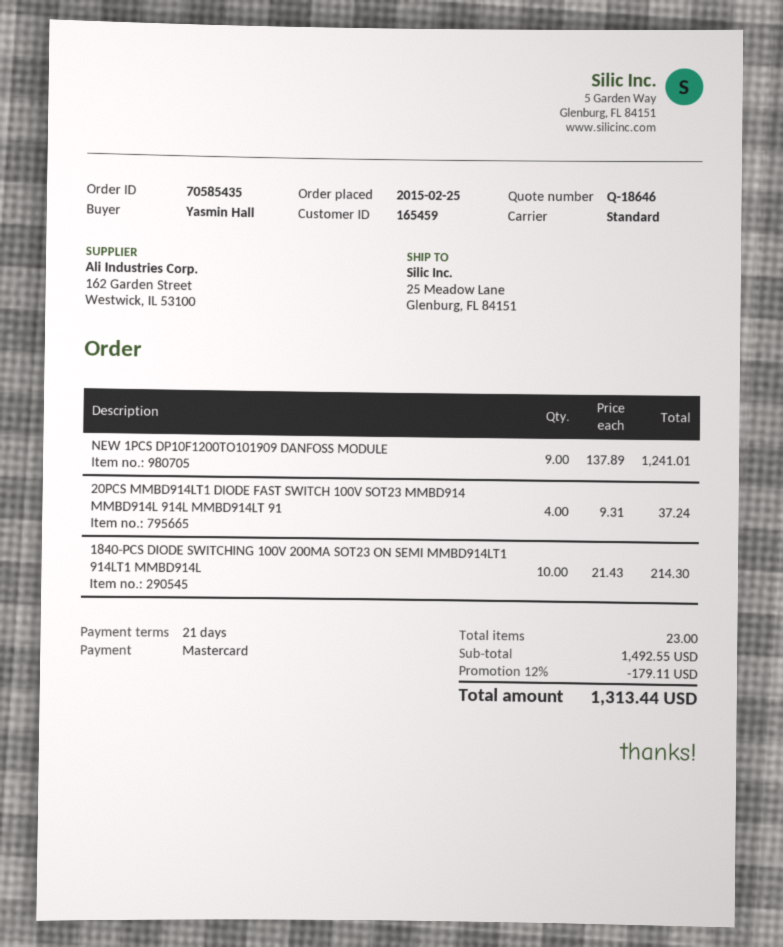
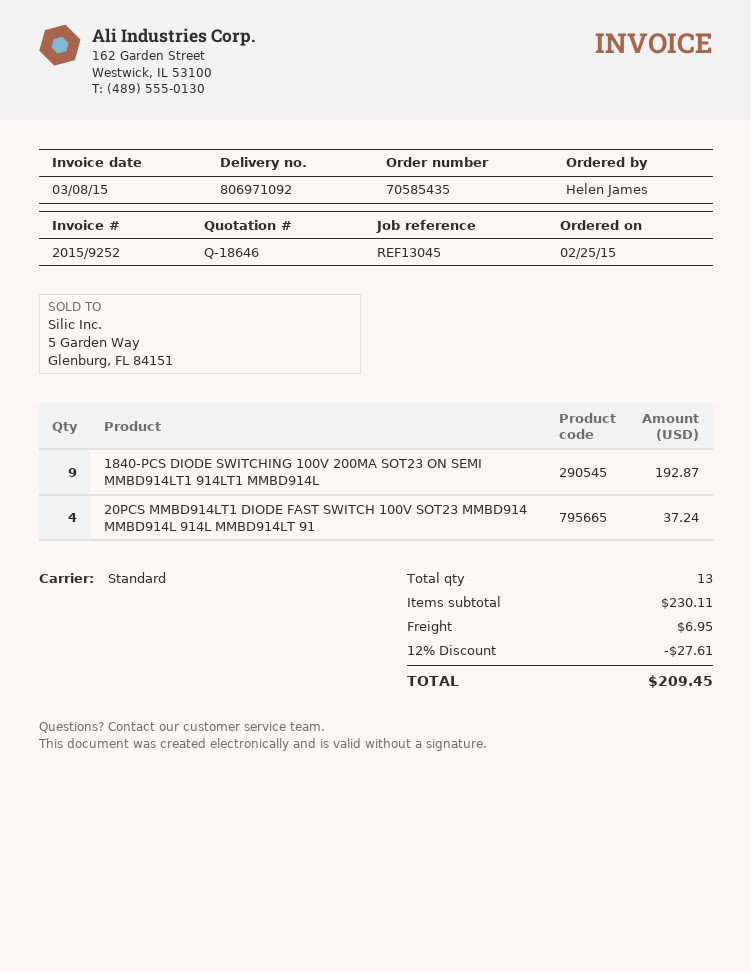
ordered by: Yasmin Hall -> Helen James
NEW 1PCS DP10F1200TO101909 DANFOSS MODULE: 9 for 1241.01 -> none
1840-PCS DIODE SWITCHING 100V 200MA SOT23 ON SEMI MMBD914LT1 914LT1 MMBD914L: 10 for 214.30 -> 9 for 192.87
total quantity: 23 -> 13
subtotal: 1492.55 -> 230.11
discount: 12% = 179.11 -> 12% = 27.61
shipping: none -> 6.95
total: 1313.44 -> 209.45

